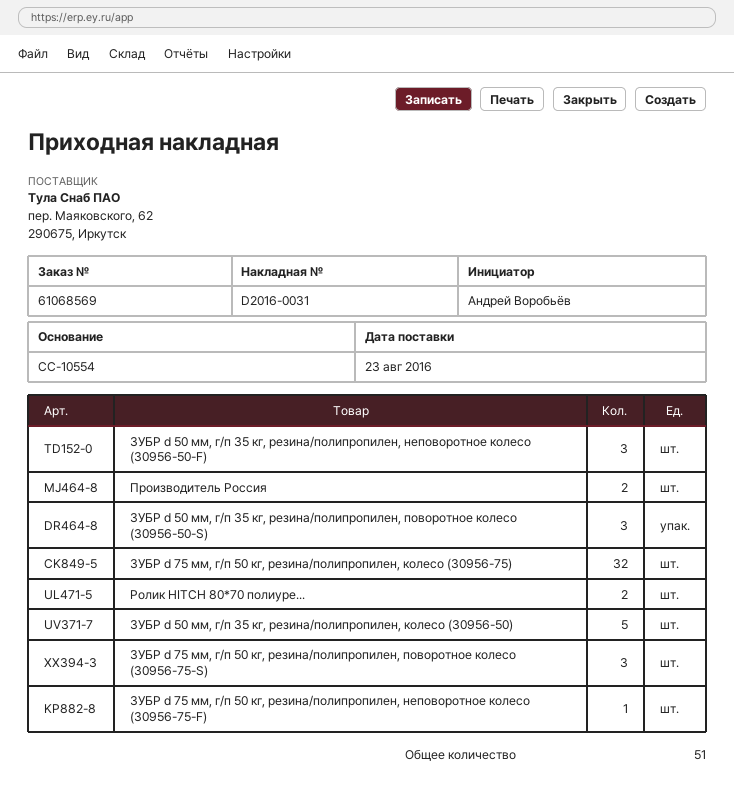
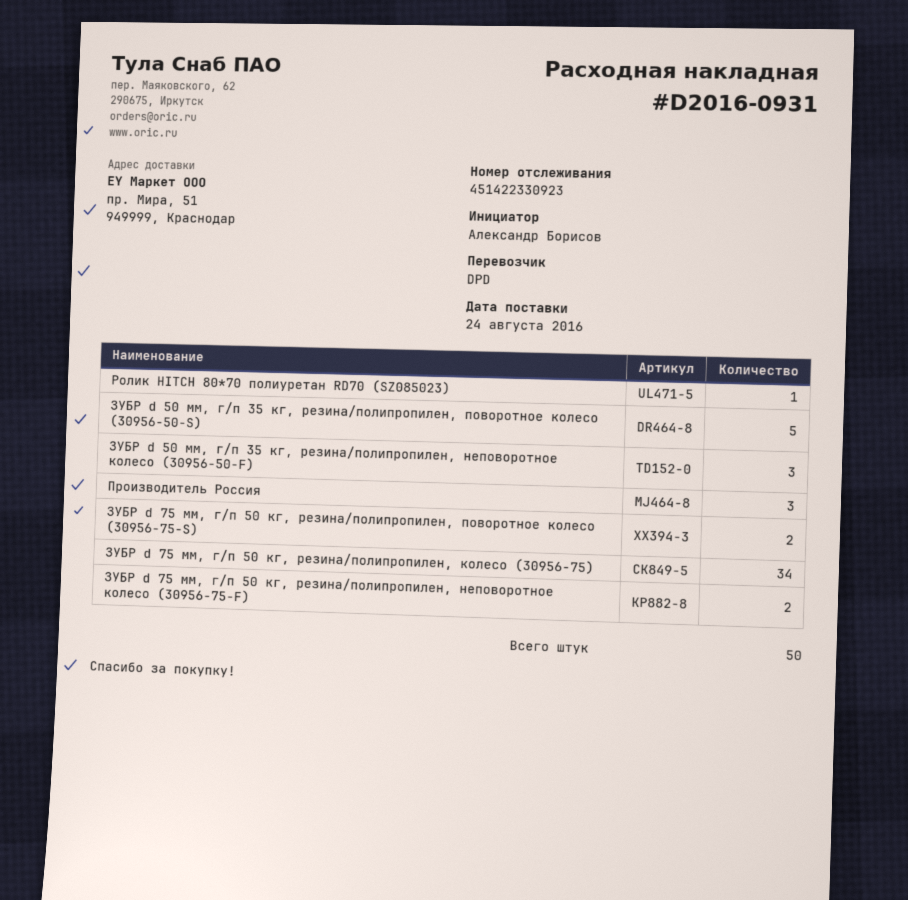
delivery note number: D2016-0031 -> D2016-0931
delivery date: 2016-08-23 -> 2016-08-24
ordered by: Андрей Воробьёв -> Александр Борисов
Производитель Россия: 2 -> 3
ЗУБР d 50 мм, г/п 35 кг, резина/полипропилен, поворотное колесо (30956-50-S): 3 -> 5
ЗУБР d 75 мм, г/п 50 кг, резина/полипропилен, колесо (30956-75): 32 -> 34
Ролик HITCH 80*70 полиуре...: 2 -> 1
ЗУБР d 50 мм, г/п 35 кг, резина/полипропилен, колесо (30956-50): 5 -> none
ЗУБР d 75 мм, г/п 50 кг, резина/полипропилен, поворотное колесо (30956-75-S): 3 -> 2
ЗУБР d 75 мм, г/п 50 кг, резина/полипропилен, неповоротное колесо (30956-75-F): 1 -> 2
total quantity: 51 -> 50

